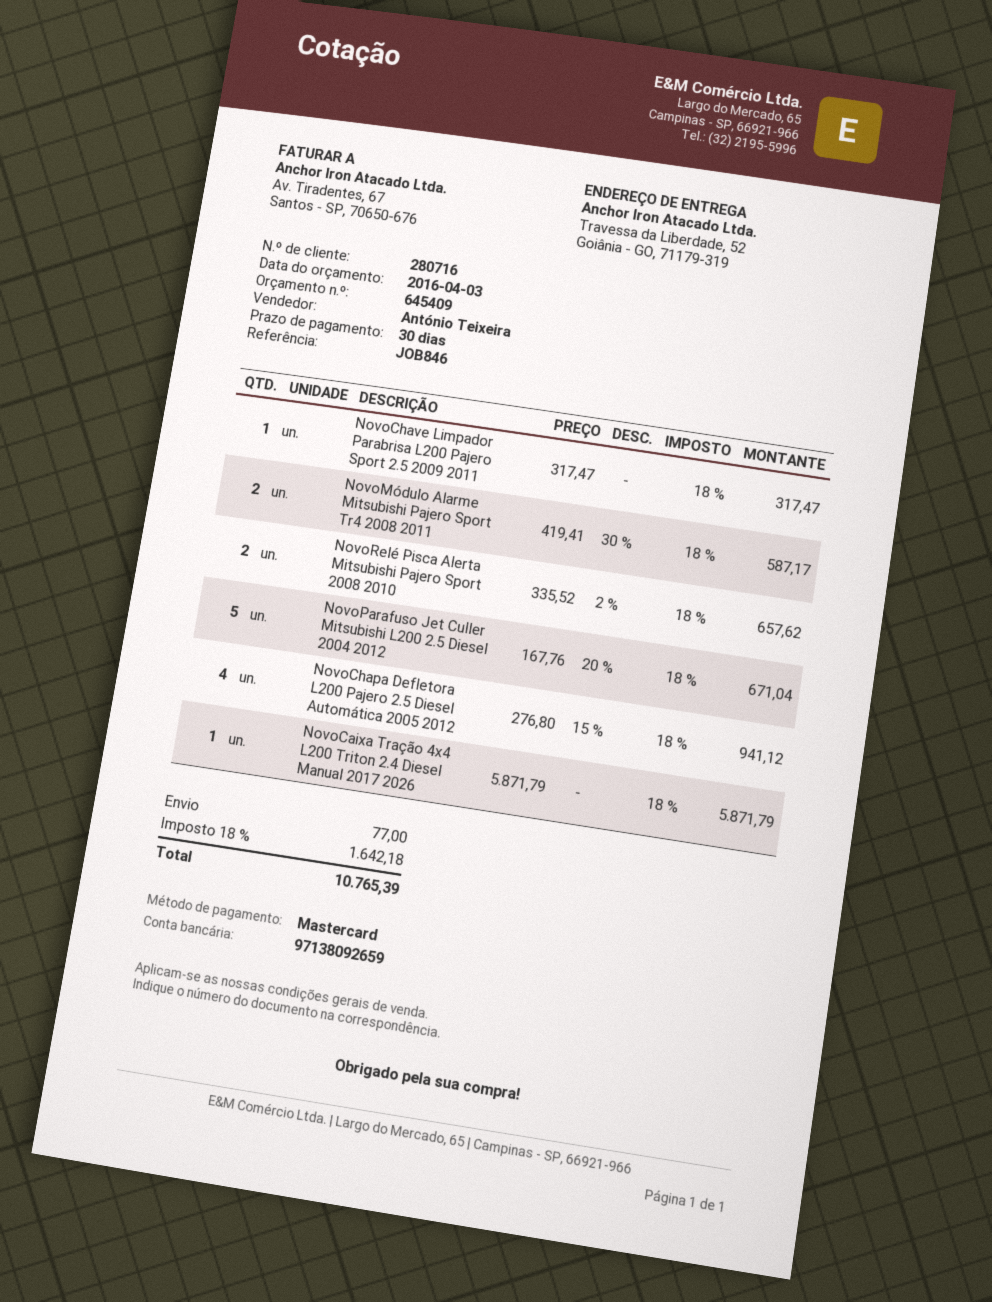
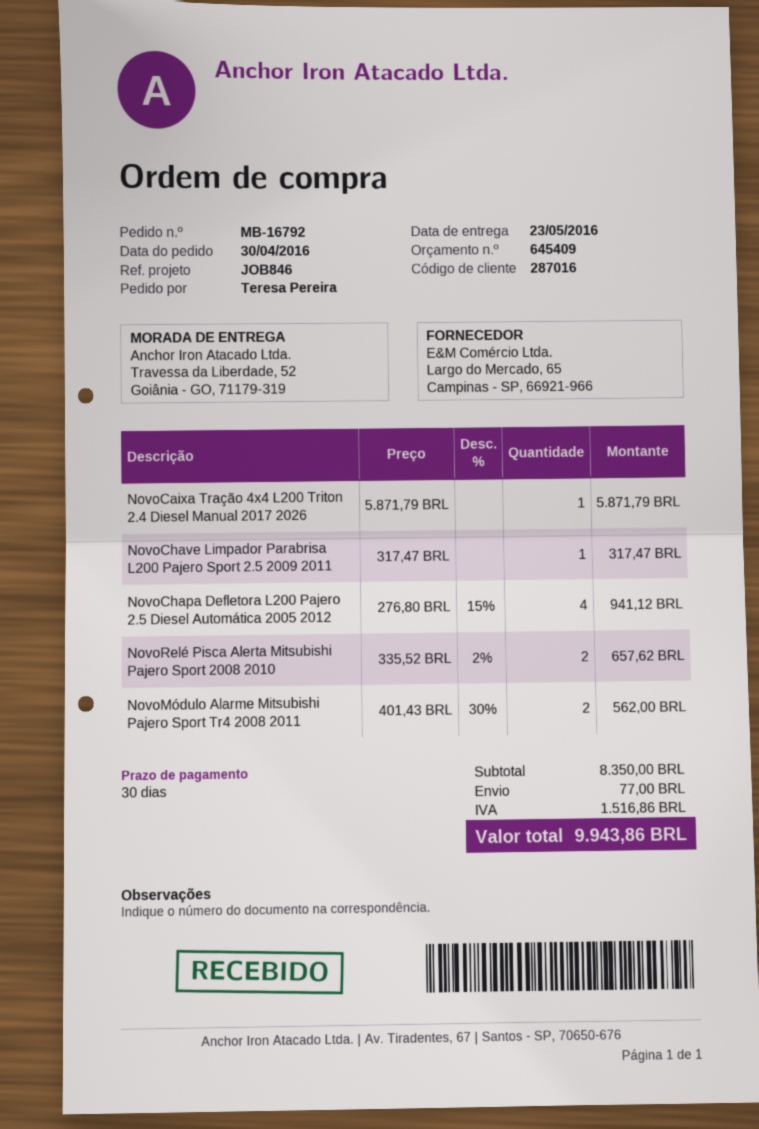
customer number: 280716 -> 287016
NovoMódulo Alarme Mitsubishi Pajero Sport Tr4 2008 2011: 2 x 419.41 - 30% = 587.17 -> 2 x 401.43 - 30% = 562.00
NovoParafuso Jet Culler Mitsubishi L200 2.5 Diesel 2004 2012: 5 x 167.76 - 20% = 671.04 -> none
tax: 1642.18 -> 1516.86
total: 10765.39 -> 9943.86

